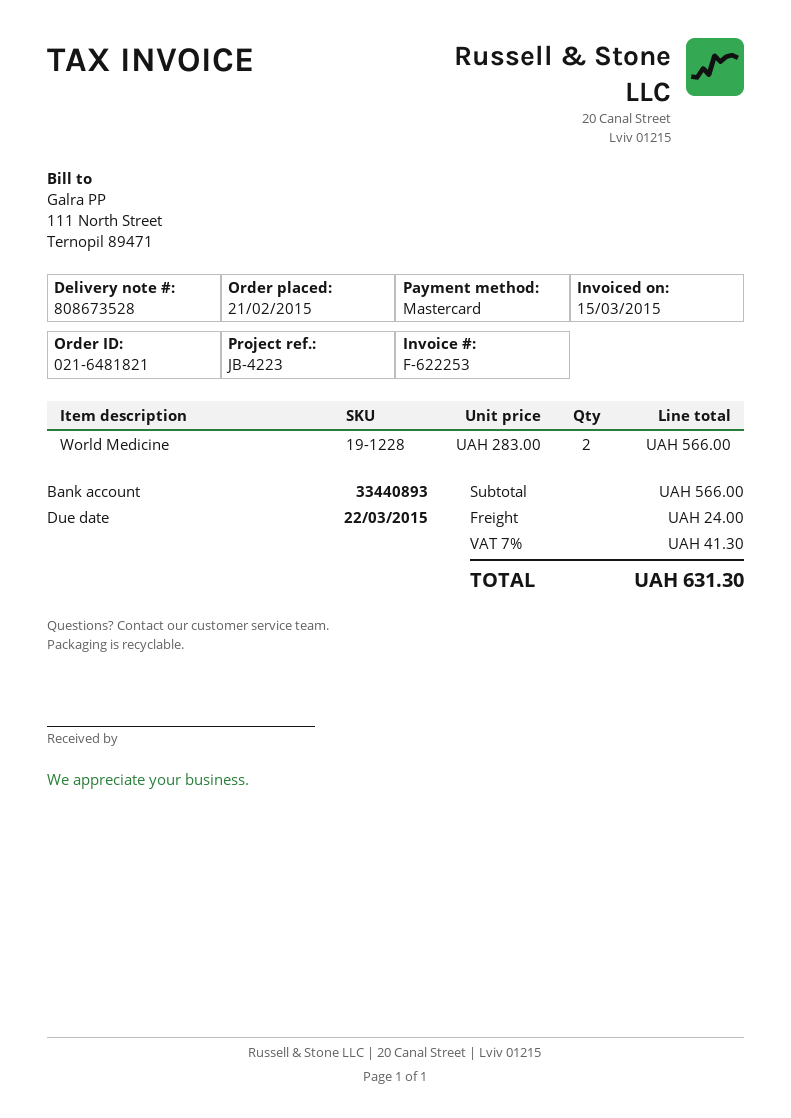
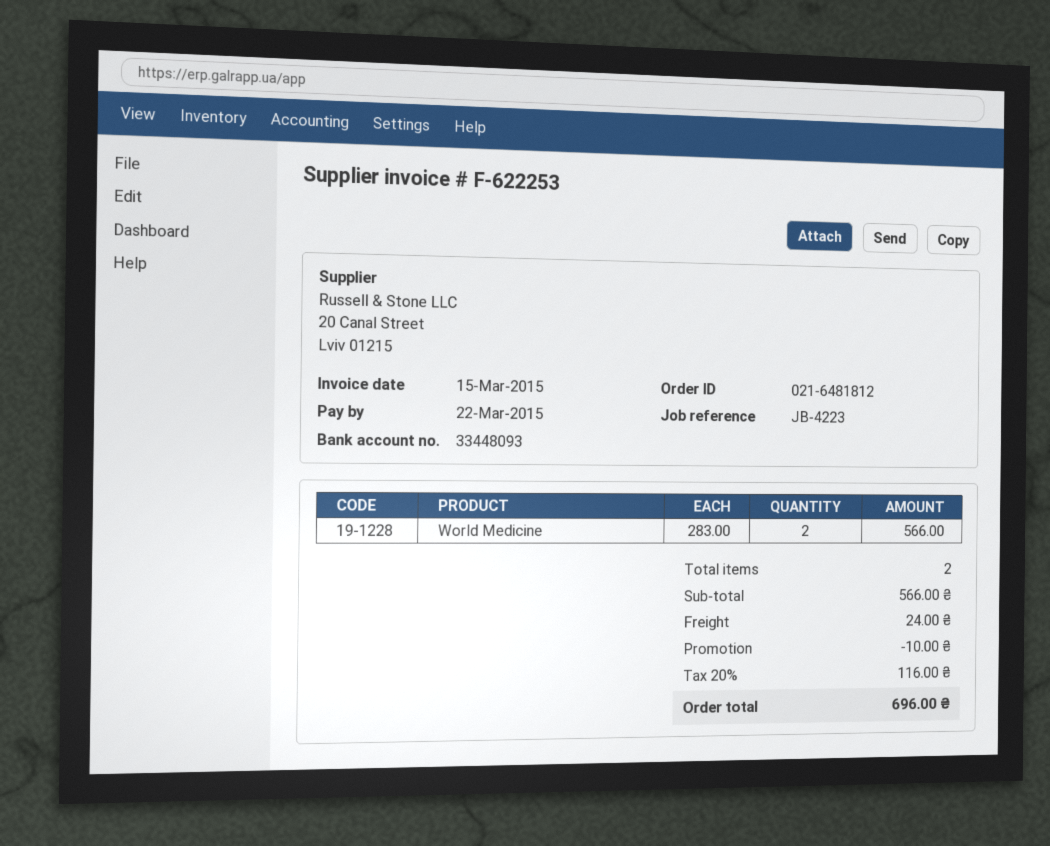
order number: 021-6481821 -> 021-6481812
bank account: 33440893 -> 33448093
discount: none -> 10.00
tax: 7% = 41.30 -> 20% = 116.00
total: 631.30 -> 696.00

